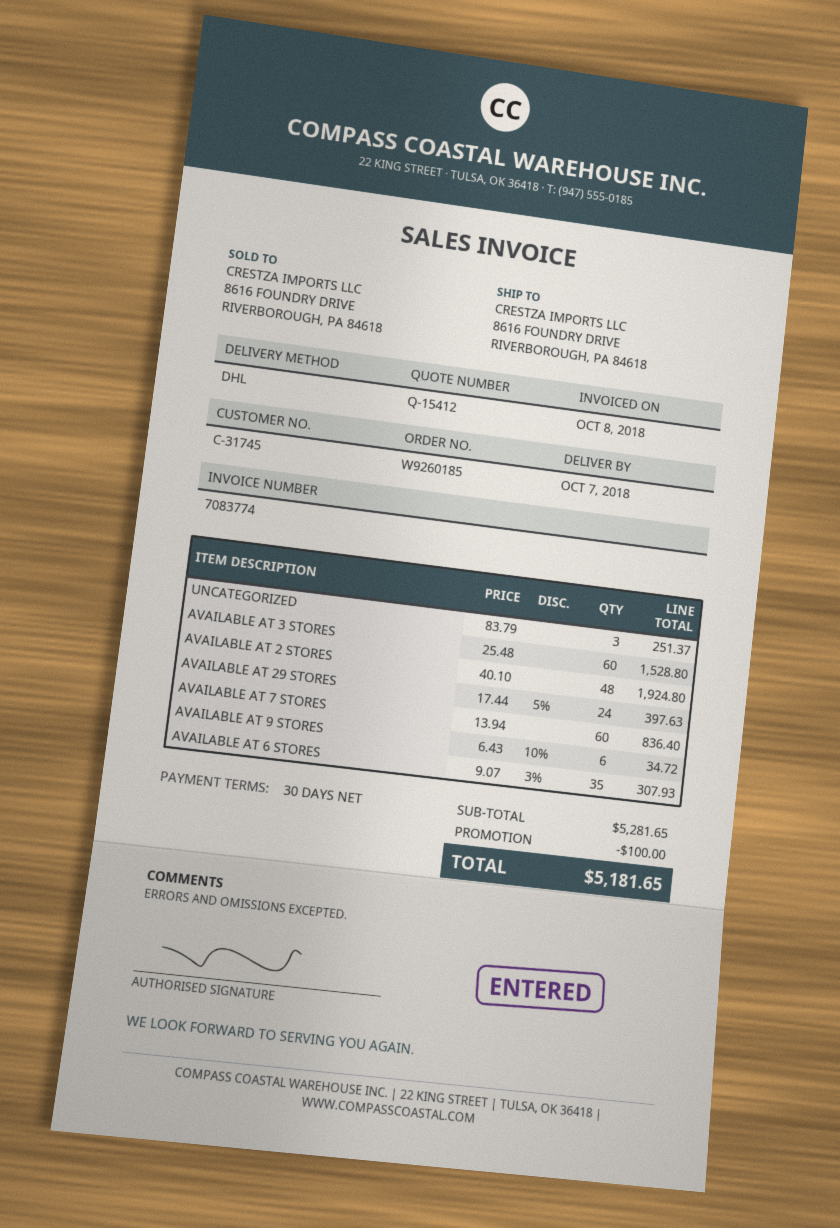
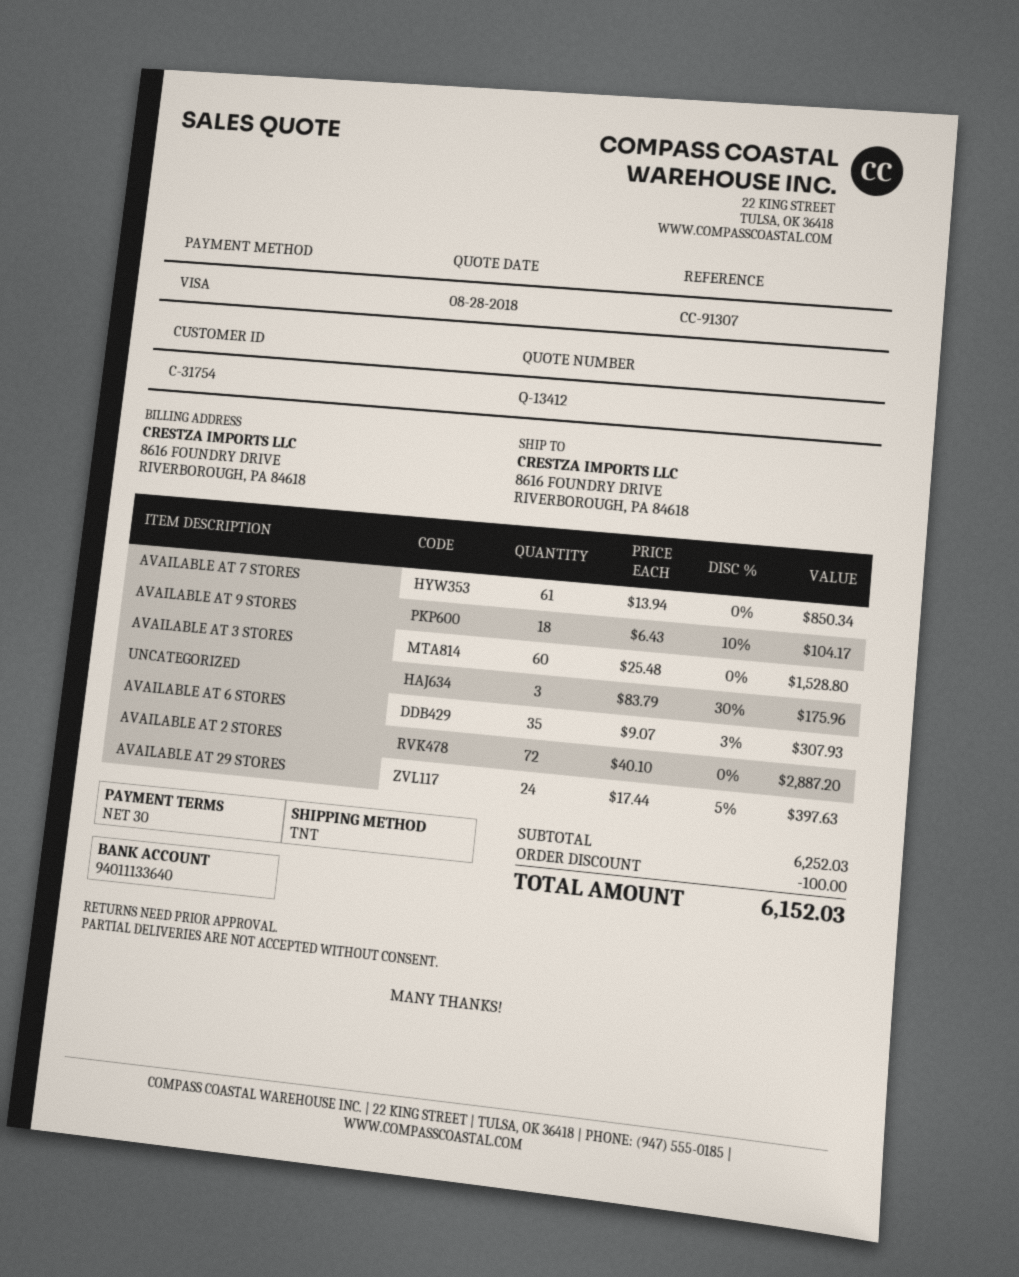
quote number: Q-15412 -> Q-13412
customer number: C-31745 -> C-31754
shipping method: DHL -> TNT
UNCATEGORIZED: 3 x 83.79 = 251.37 -> 3 x 83.79 - 30% = 175.96
AVAILABLE AT 2 STORES: 48 x 40.10 = 1924.80 -> 72 x 40.10 = 2887.20
AVAILABLE AT 7 STORES: 60 x 13.94 = 836.40 -> 61 x 13.94 = 850.34
AVAILABLE AT 9 STORES: 6 x 6.43 - 10% = 34.72 -> 18 x 6.43 - 10% = 104.17
subtotal: 5281.65 -> 6252.03
total: 5181.65 -> 6152.03

